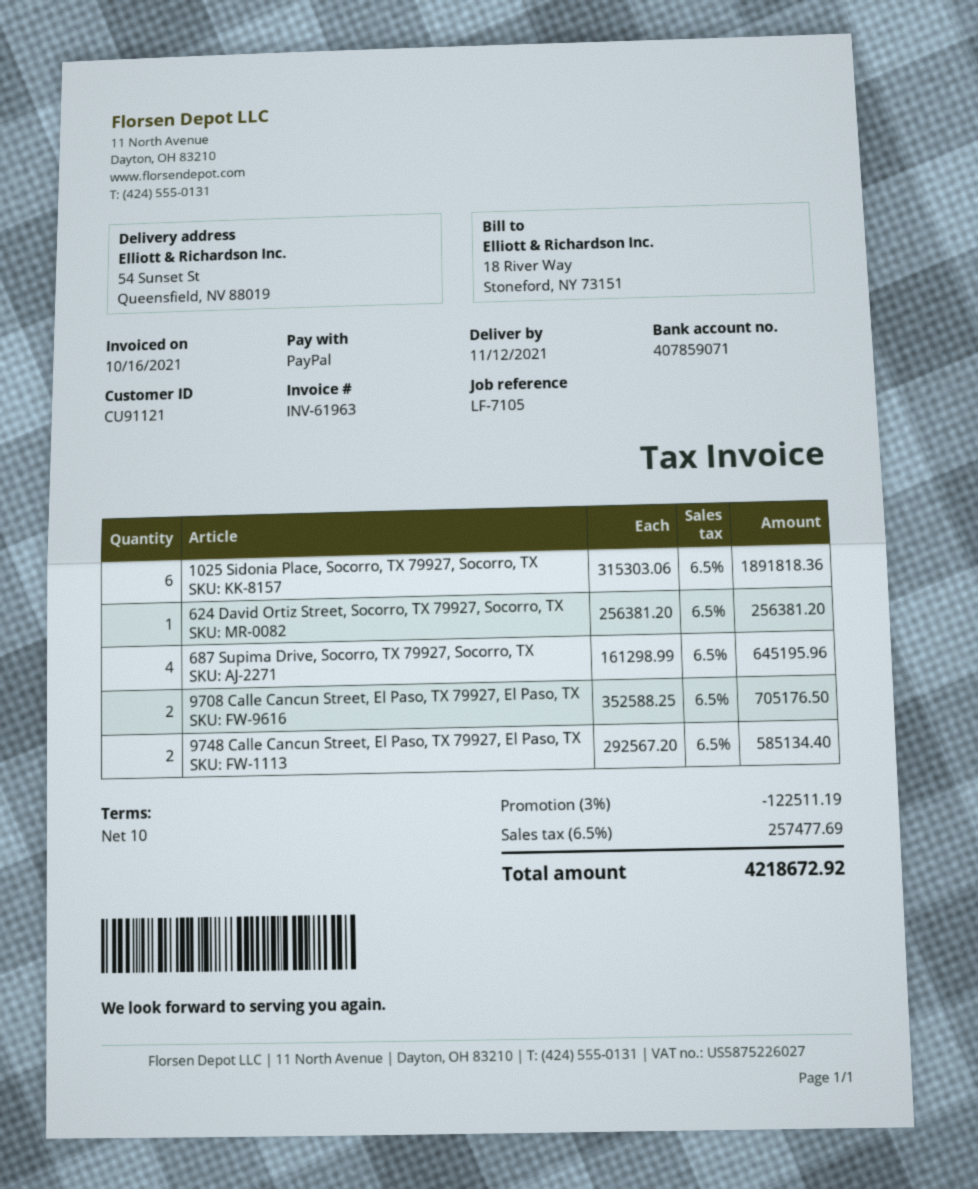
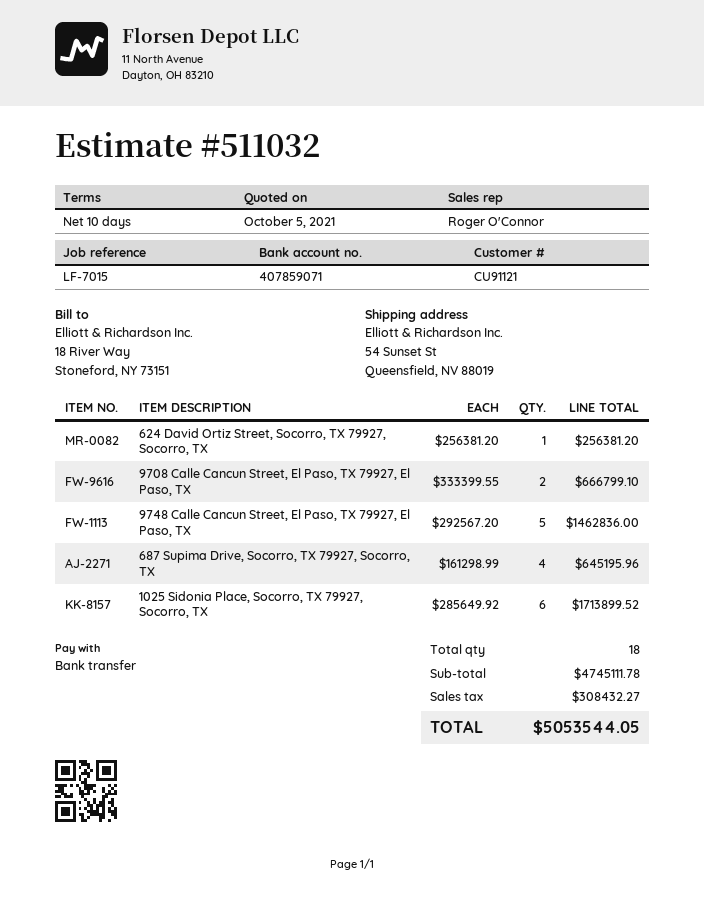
reference: LF-7105 -> LF-7015
payment method: PayPal -> bank transfer
1025 Sidonia Place, Socorro, TX 79927, Socorro, TX: 6 x 315303.06 = 1891818.36 -> 6 x 285649.92 = 1713899.52
9708 Calle Cancun Street, El Paso, TX 79927, El Paso, TX: 2 x 352588.25 = 705176.50 -> 2 x 333399.55 = 666799.10
9748 Calle Cancun Street, El Paso, TX 79927, El Paso, TX: 2 x 292567.20 = 585134.40 -> 5 x 292567.20 = 1462836.00
discount: 3% = 122511.19 -> none
tax: 257477.69 -> 308432.27
total: 4218672.92 -> 5053544.05

